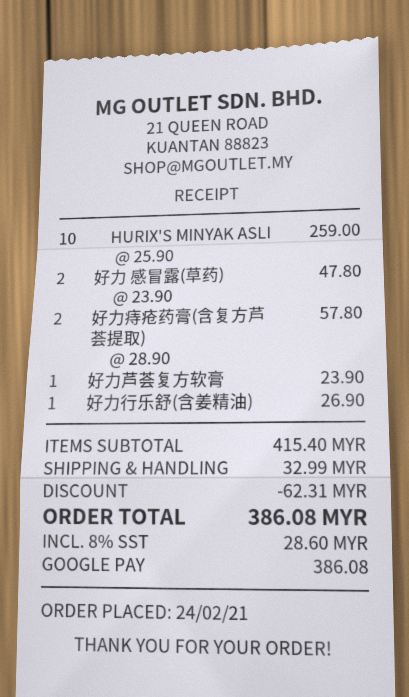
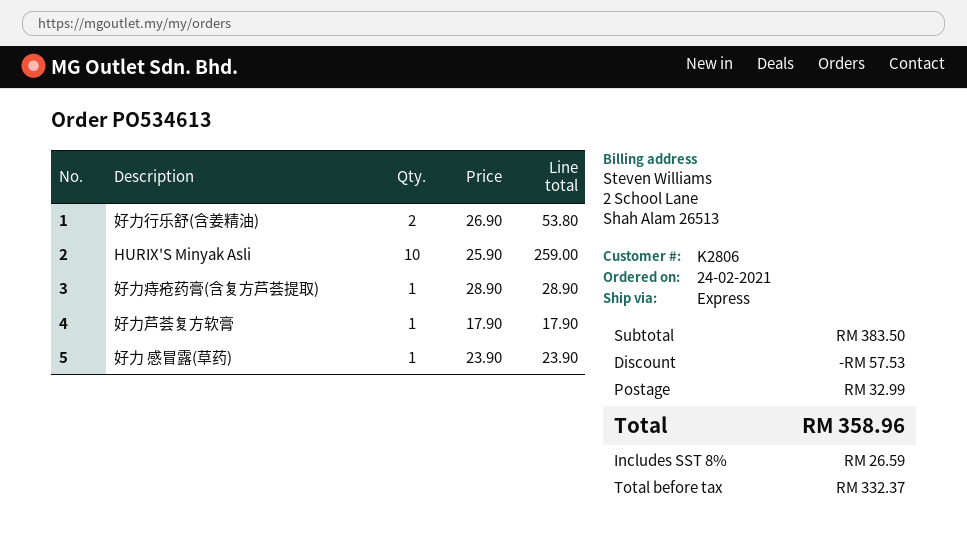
好力 感冒露(草药): 2 x 23.90 = 47.80 -> 1 x 23.90 = 23.90
好力痔疮药膏(含复方芦荟提取): 2 x 28.90 = 57.80 -> 1 x 28.90 = 28.90
好力芦荟复方软膏: 1 x 23.90 = 23.90 -> 1 x 17.90 = 17.90
好力行乐舒(含姜精油): 1 x 26.90 = 26.90 -> 2 x 26.90 = 53.80
subtotal: 415.40 -> 383.50
discount: 62.31 -> 57.53
tax: 8% = 28.60 -> 8% = 26.59
total: 386.08 -> 358.96

